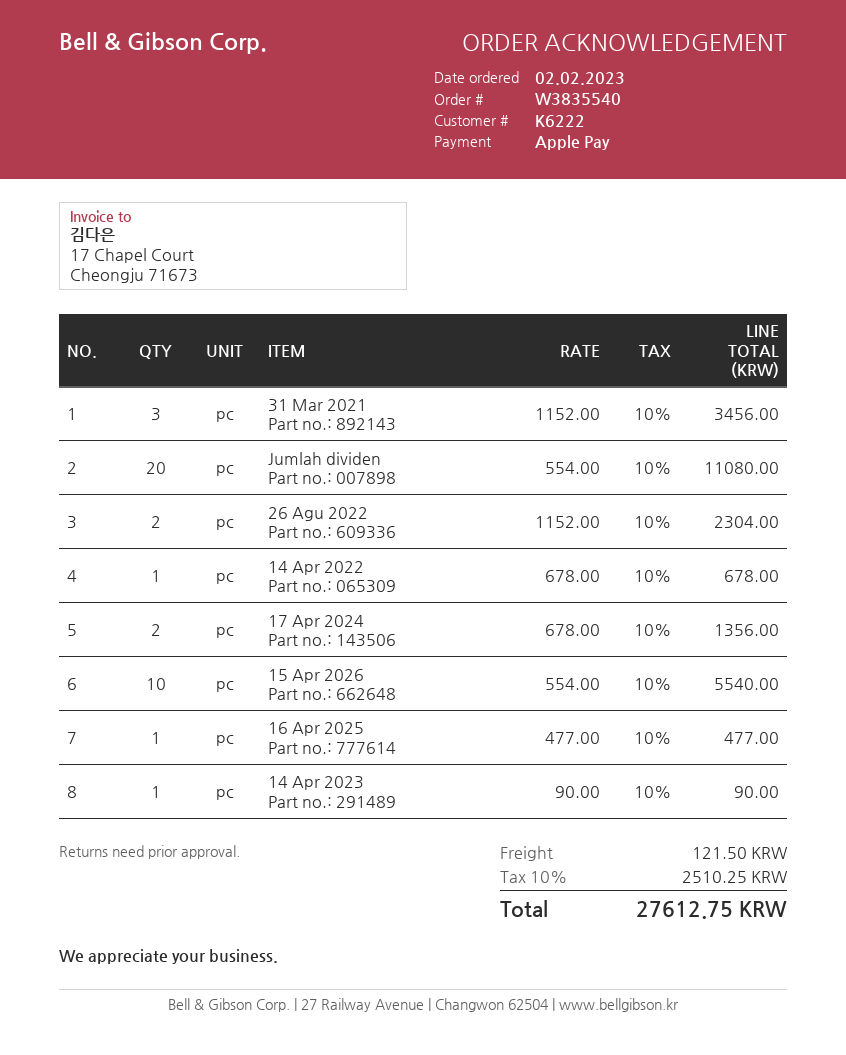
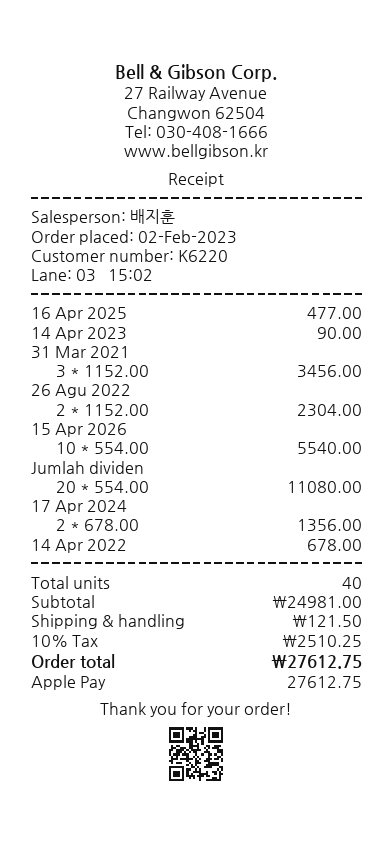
customer number: K6222 -> K6220

